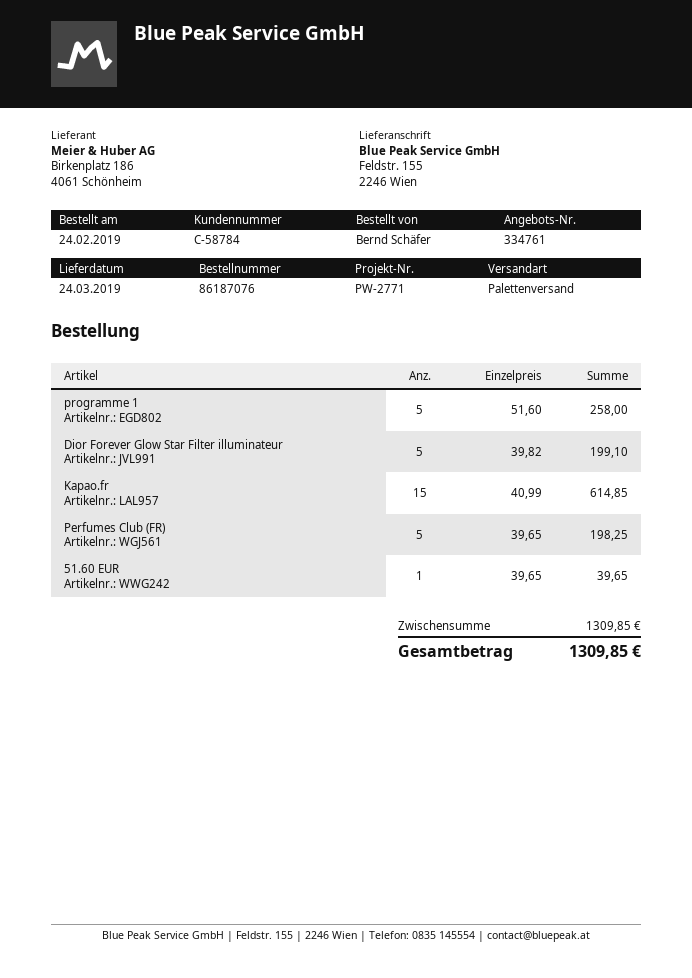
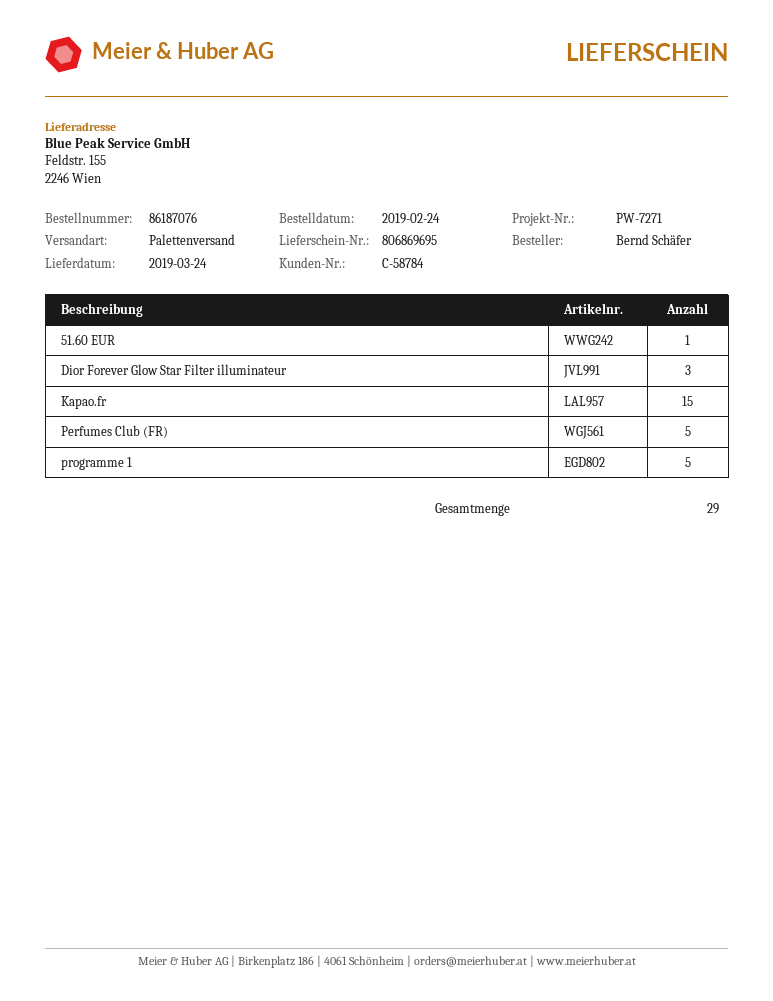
reference: PW-2771 -> PW-7271
Dior Forever Glow Star Filter illuminateur: 5 -> 3

